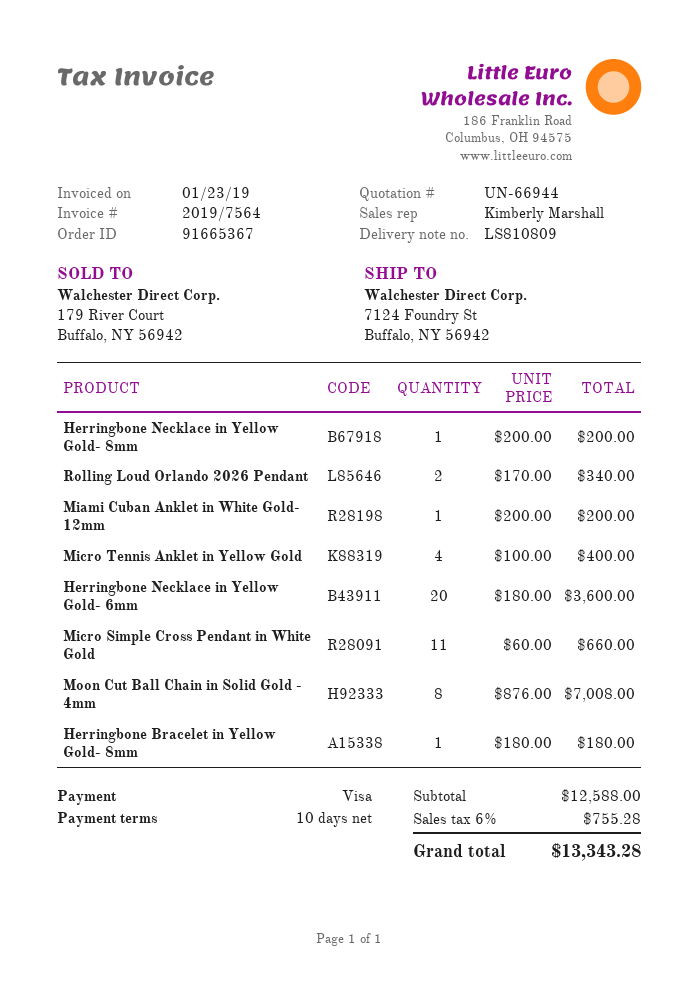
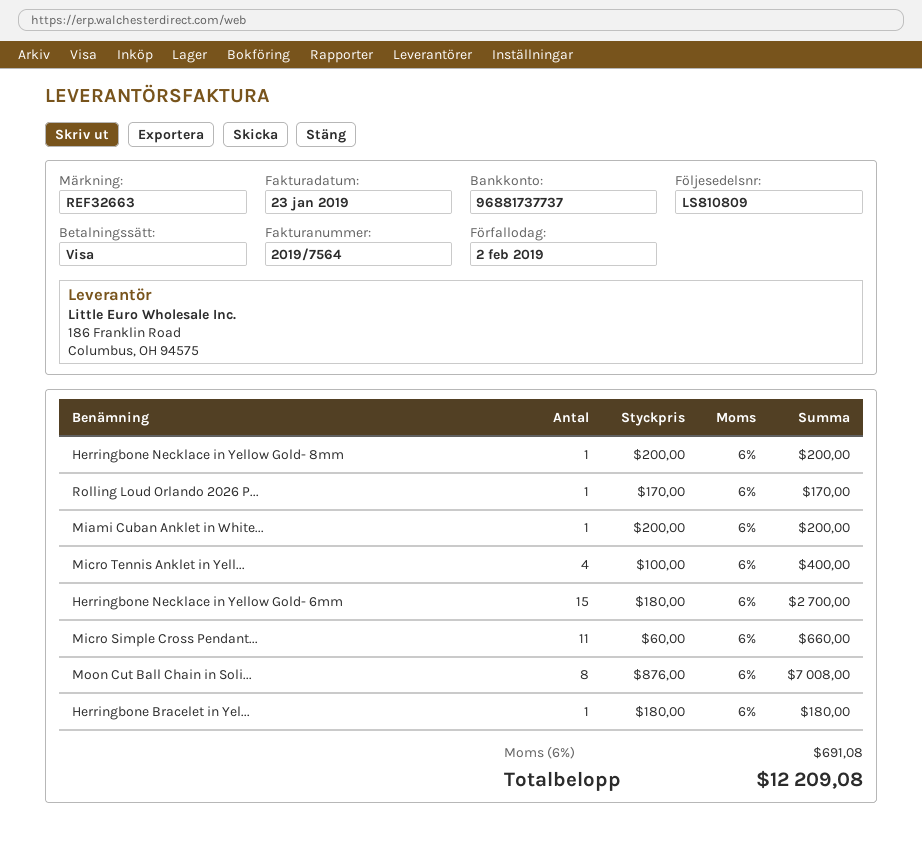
Rolling Loud Orlando 2026 Pendant: 2 x 170.00 = 340.00 -> 1 x 170.00 = 170.00
Herringbone Necklace in Yellow Gold- 6mm: 20 x 180.00 = 3600.00 -> 15 x 180.00 = 2700.00
tax: 6% = 755.28 -> 6% = 691.08
total: 13343.28 -> 12209.08

